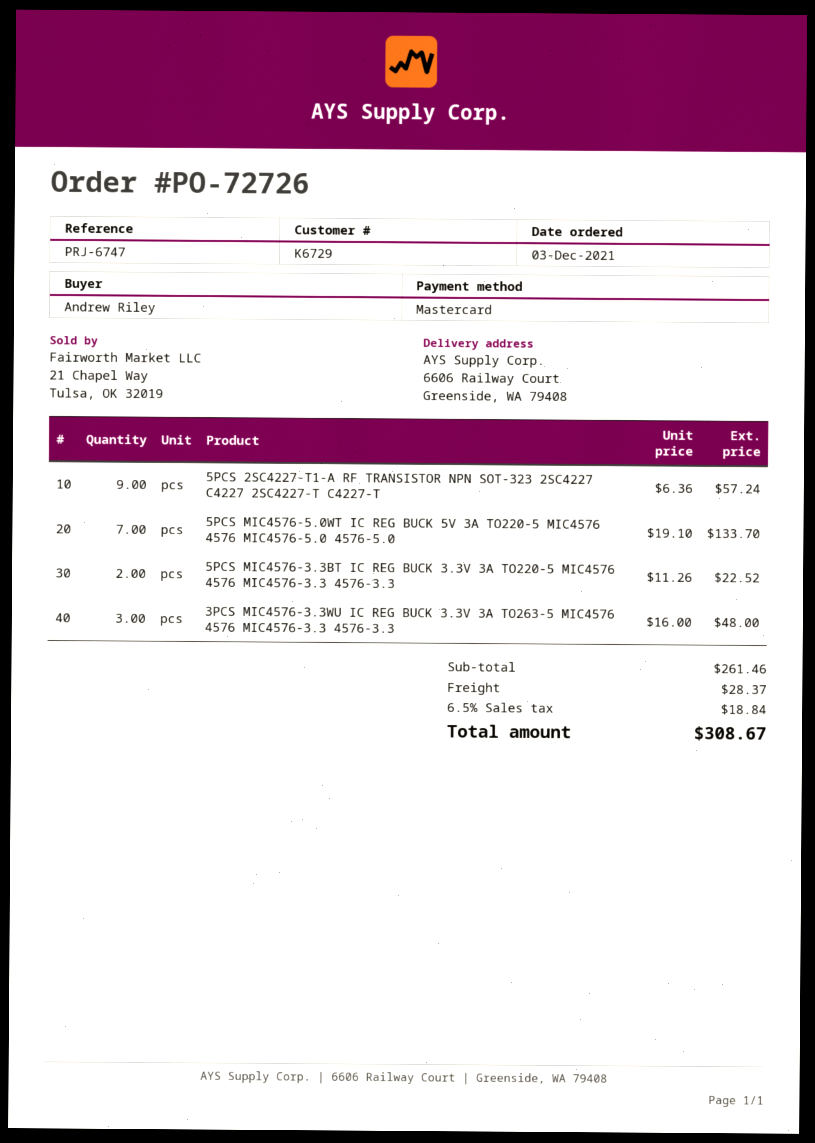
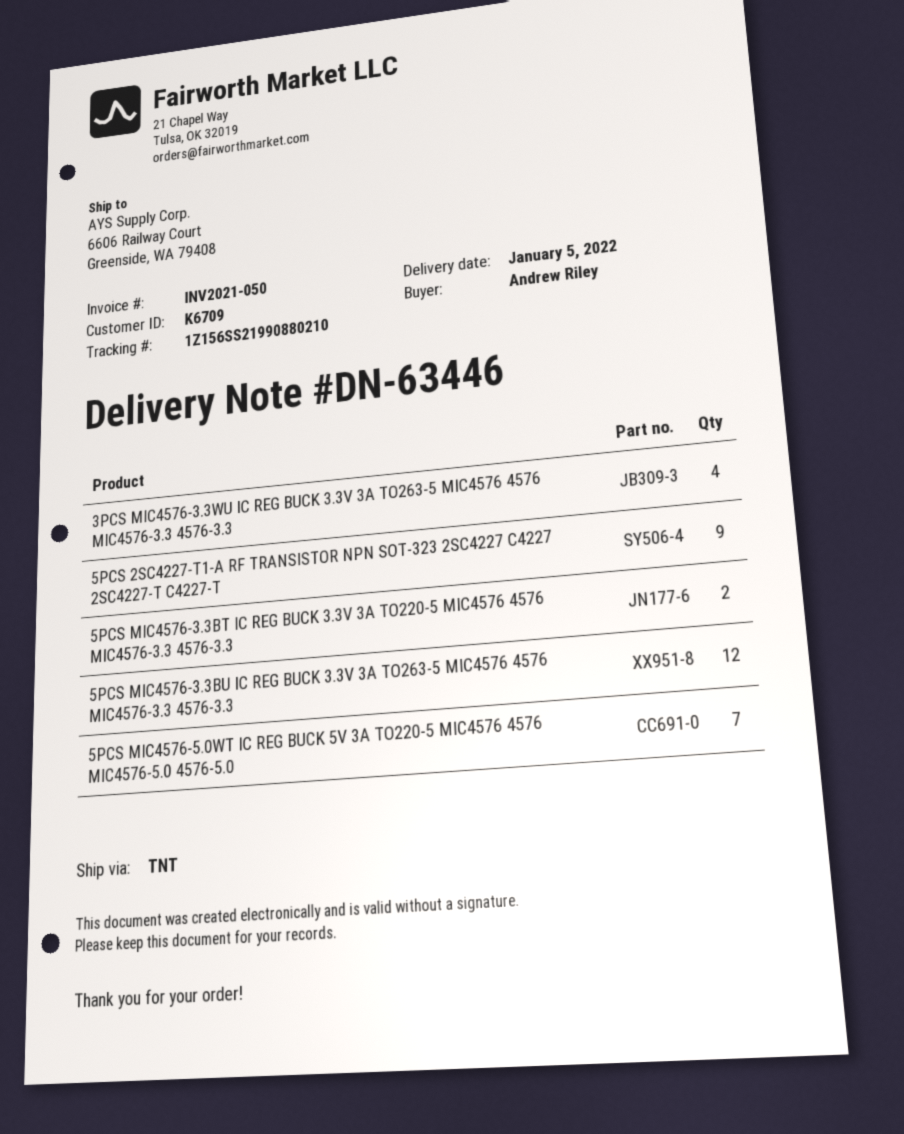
customer number: K6729 -> K6709
3PCS MIC4576-3.3WU IC REG BUCK 3.3V 3A TO263-5 MIC4576 4576 MIC4576-3.3 4576-3.3: 3 -> 4
5PCS MIC4576-3.3BU IC REG BUCK 3.3V 3A TO263-5 MIC4576 4576 MIC4576-3.3 4576-3.3: none -> 12

